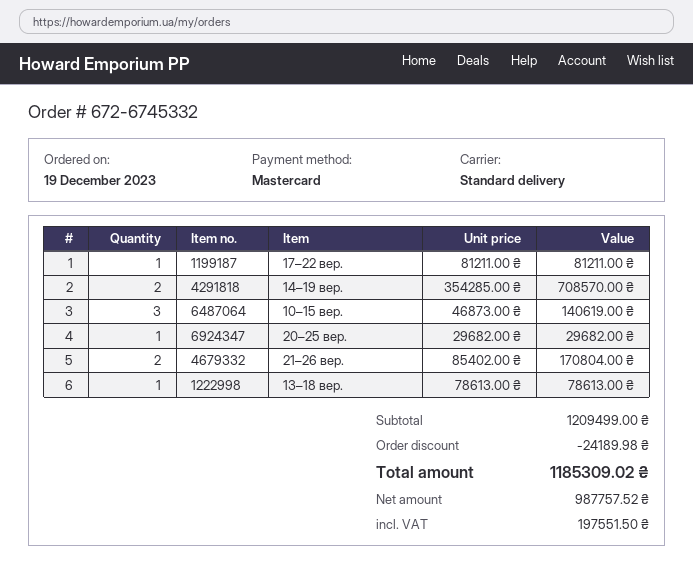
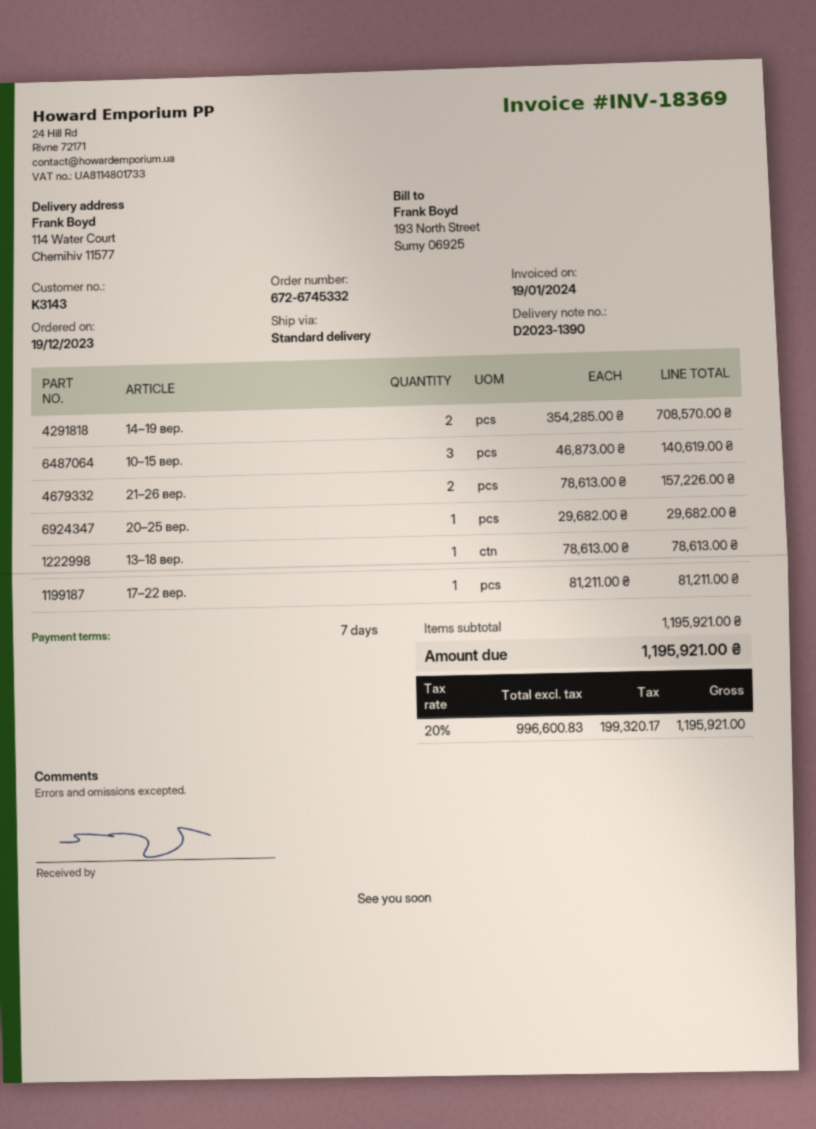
21–26 вер.: 2 x 85402.00 = 170804.00 -> 2 x 78613.00 = 157226.00
subtotal: 1209499.00 -> 1195921.00
discount: 24189.98 -> none
net: 987757.52 -> 996600.83
tax: 197551.50 -> 199320.17
total: 1185309.02 -> 1195921.00

